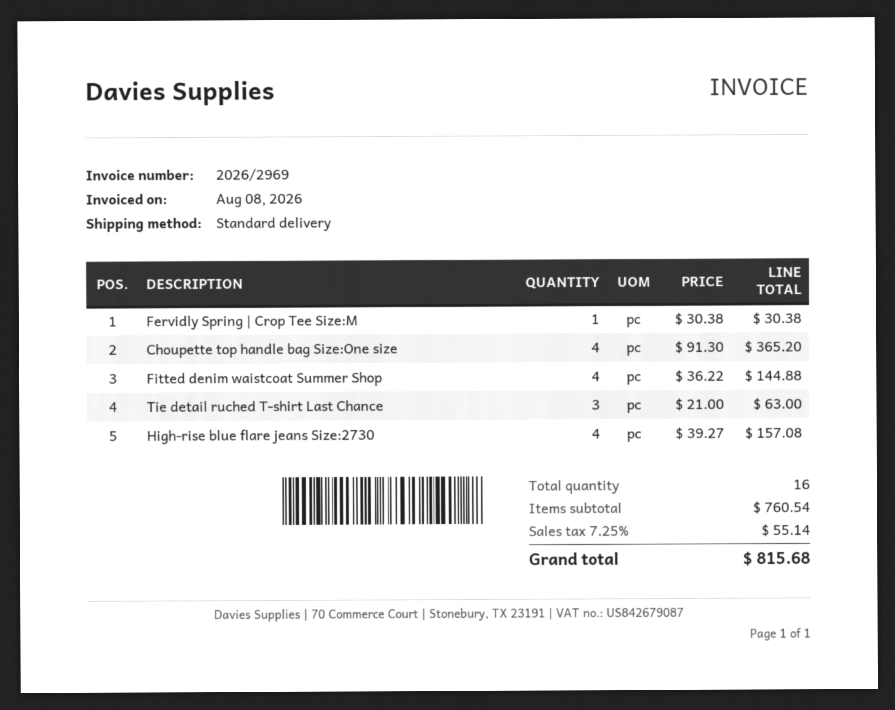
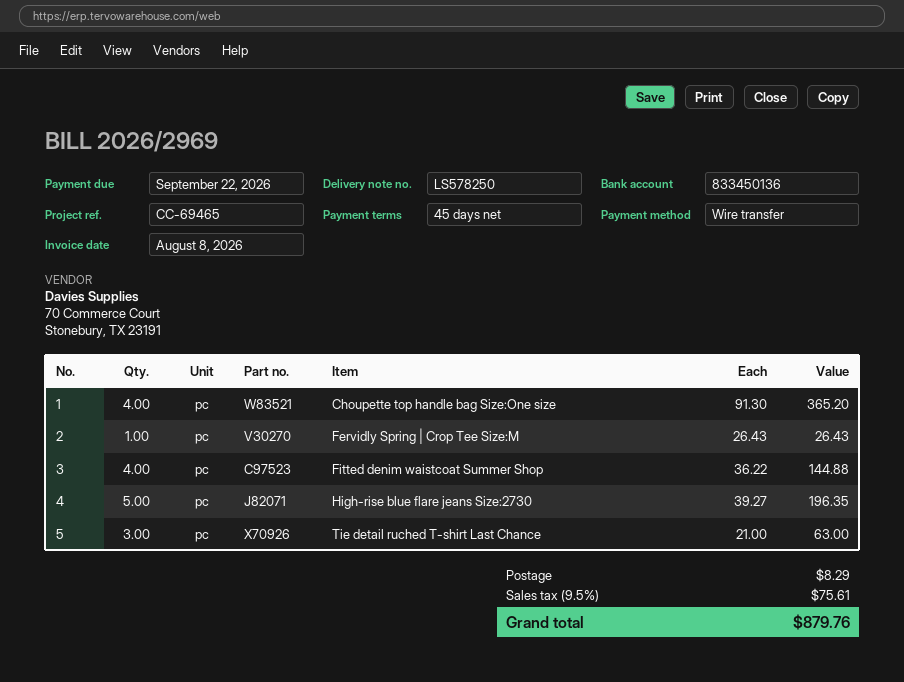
Fervidly Spring | Crop Tee Size:M: 1 x 30.38 = 30.38 -> 1 x 26.43 = 26.43
High-rise blue flare jeans Size:2730: 4 x 39.27 = 157.08 -> 5 x 39.27 = 196.35
shipping: none -> 8.29
tax: 7.25% = 55.14 -> 9.5% = 75.61
total: 815.68 -> 879.76

